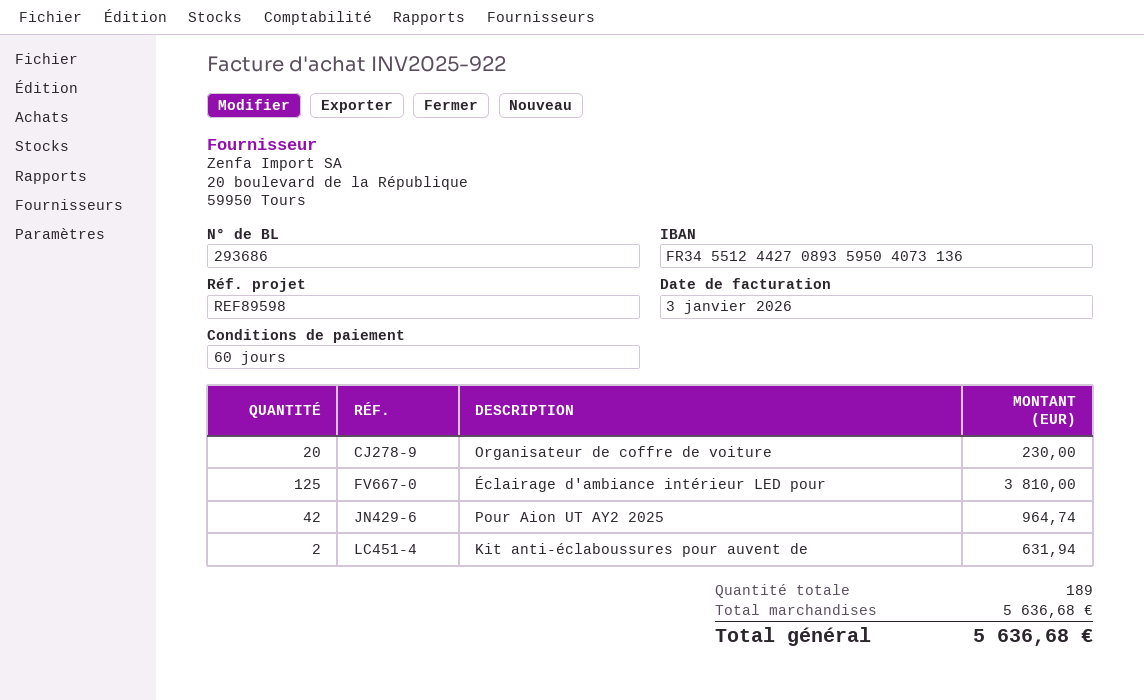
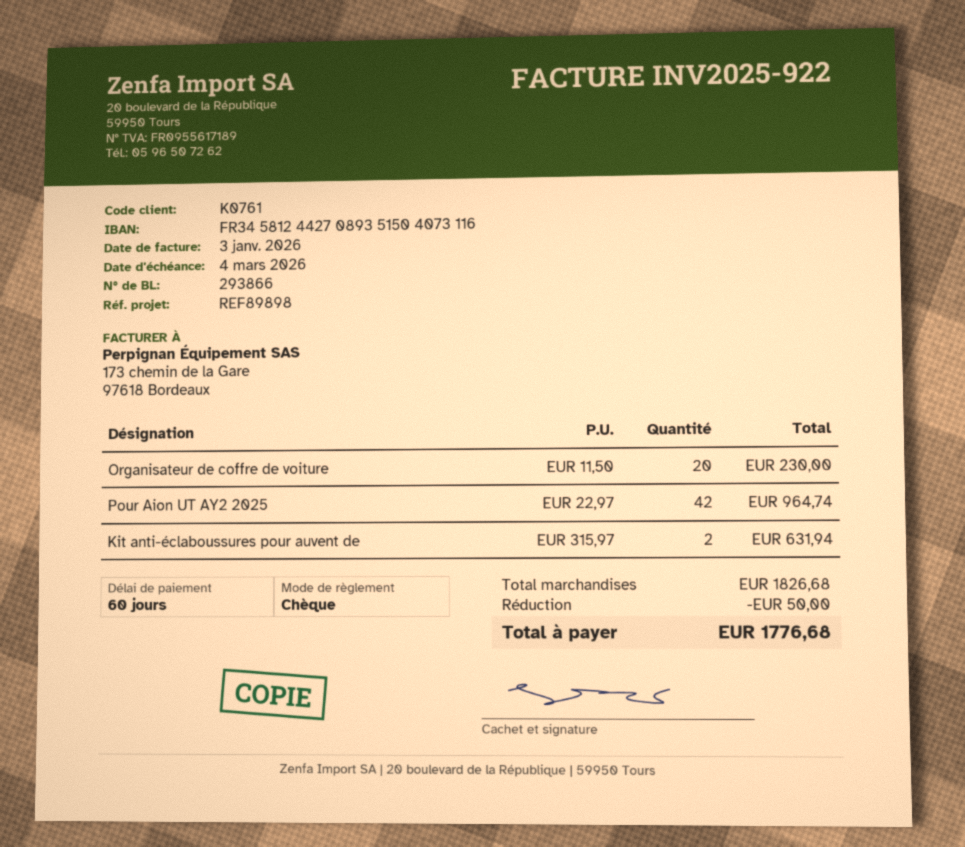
delivery note number: 293686 -> 293866
reference: REF89598 -> REF89898
bank account: FR3455124427089359504073136 -> FR3458124427089351504073116
Éclairage d'ambiance intérieur LED pour: 125 for 3810.00 -> none
subtotal: 5636.68 -> 1826.68
discount: none -> 50.00
total: 5636.68 -> 1776.68

